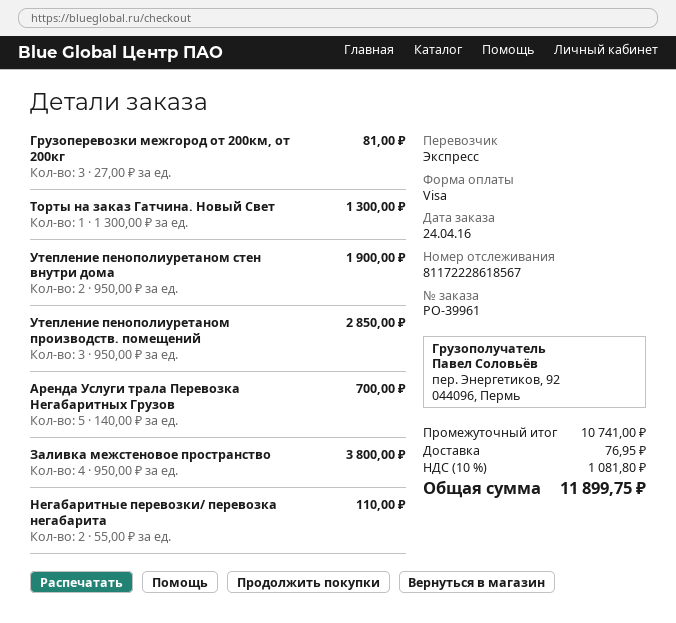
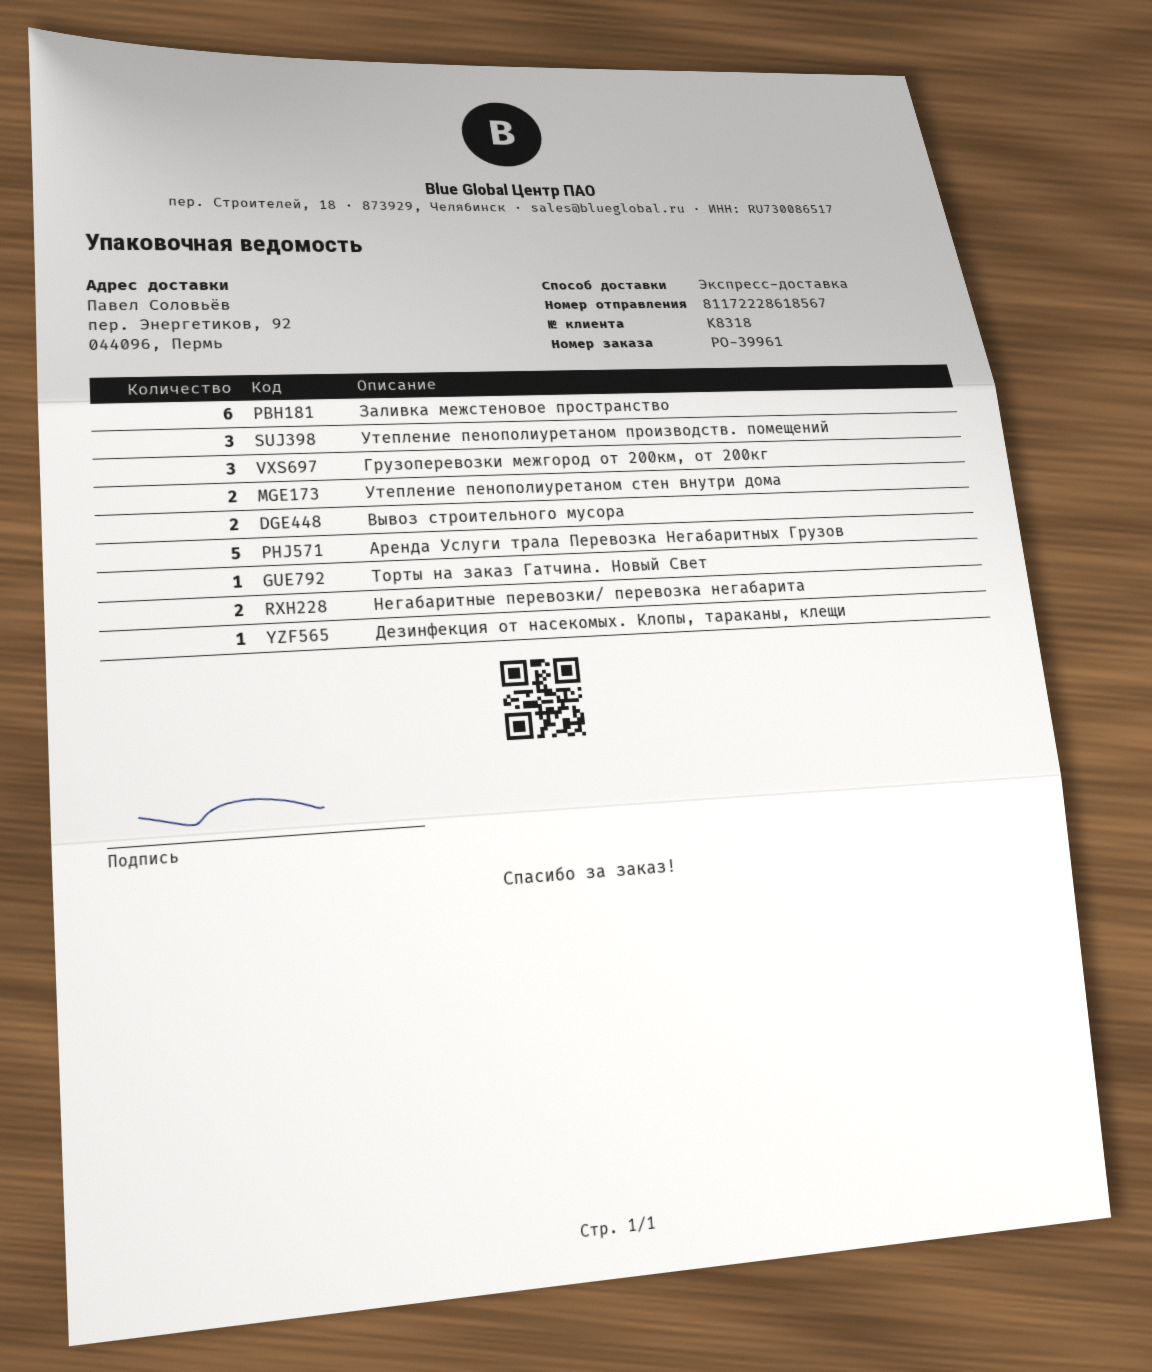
Заливка межстеновое пространство: 4 -> 6
Вывоз строительного мусора: none -> 2
Дезинфекция от насекомых. Клопы, тараканы, клещи: none -> 1

